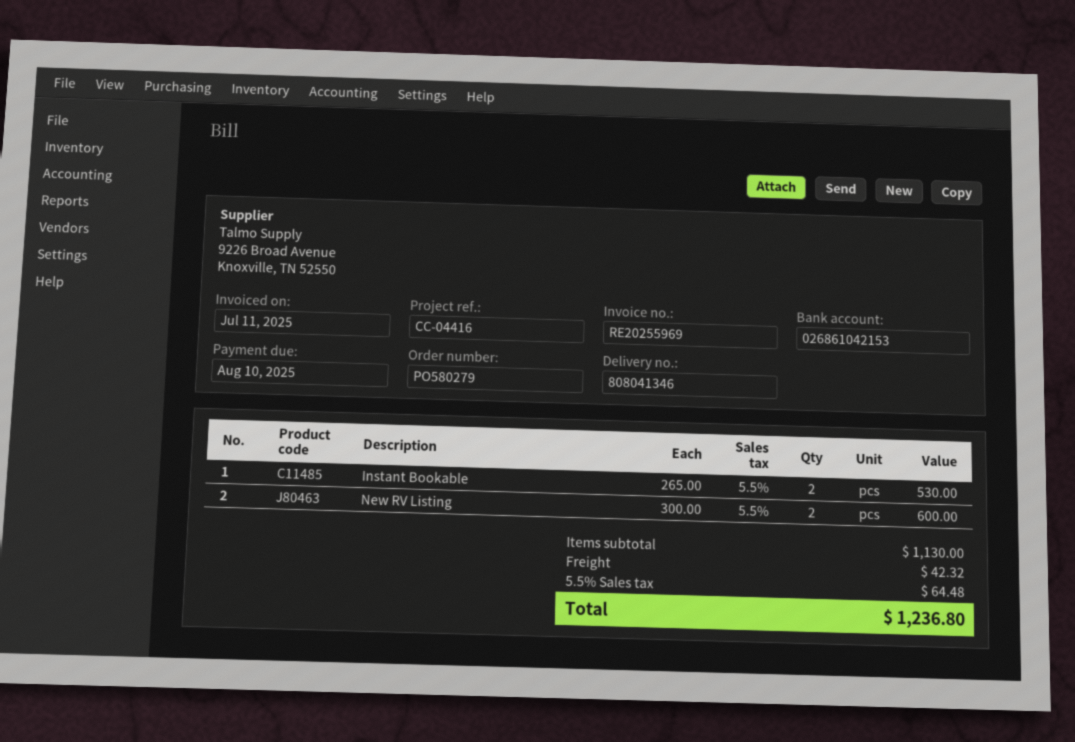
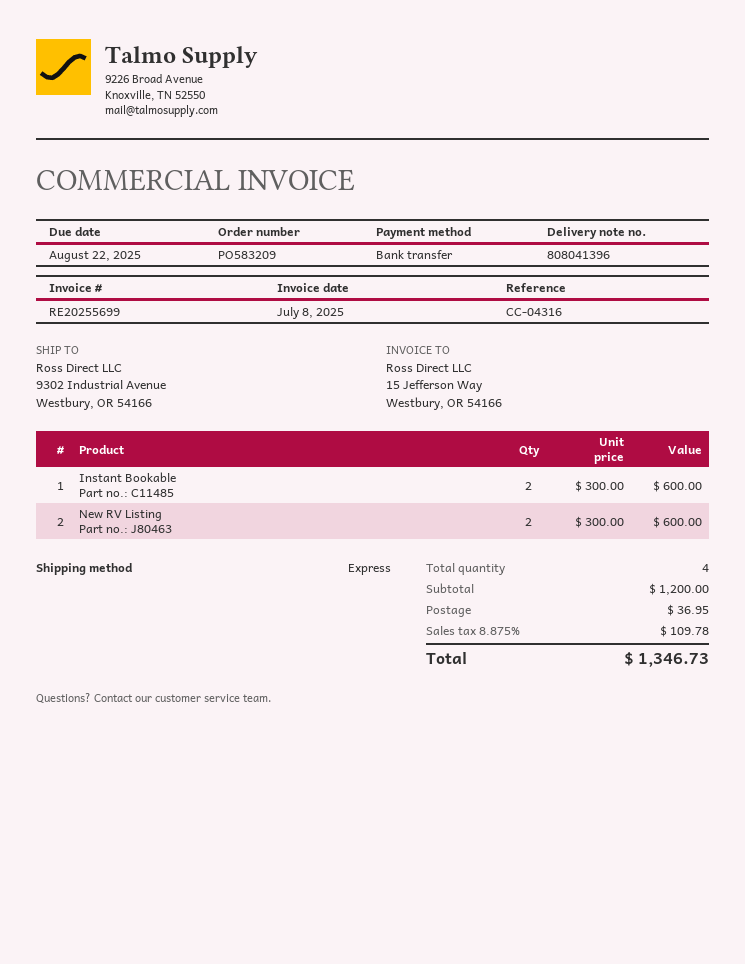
order number: PO580279 -> PO583209
delivery note number: 808041346 -> 808041396
invoice number: RE20255969 -> RE20255699
invoice date: 2025-07-11 -> 2025-07-08
due date: 2025-08-10 -> 2025-08-22
reference: CC-04416 -> CC-04316
Instant Bookable: 2 x 265.00 = 530.00 -> 2 x 300.00 = 600.00
subtotal: 1130.00 -> 1200.00
shipping: 42.32 -> 36.95
tax: 5.5% = 64.48 -> 8.875% = 109.78
total: 1236.80 -> 1346.73

